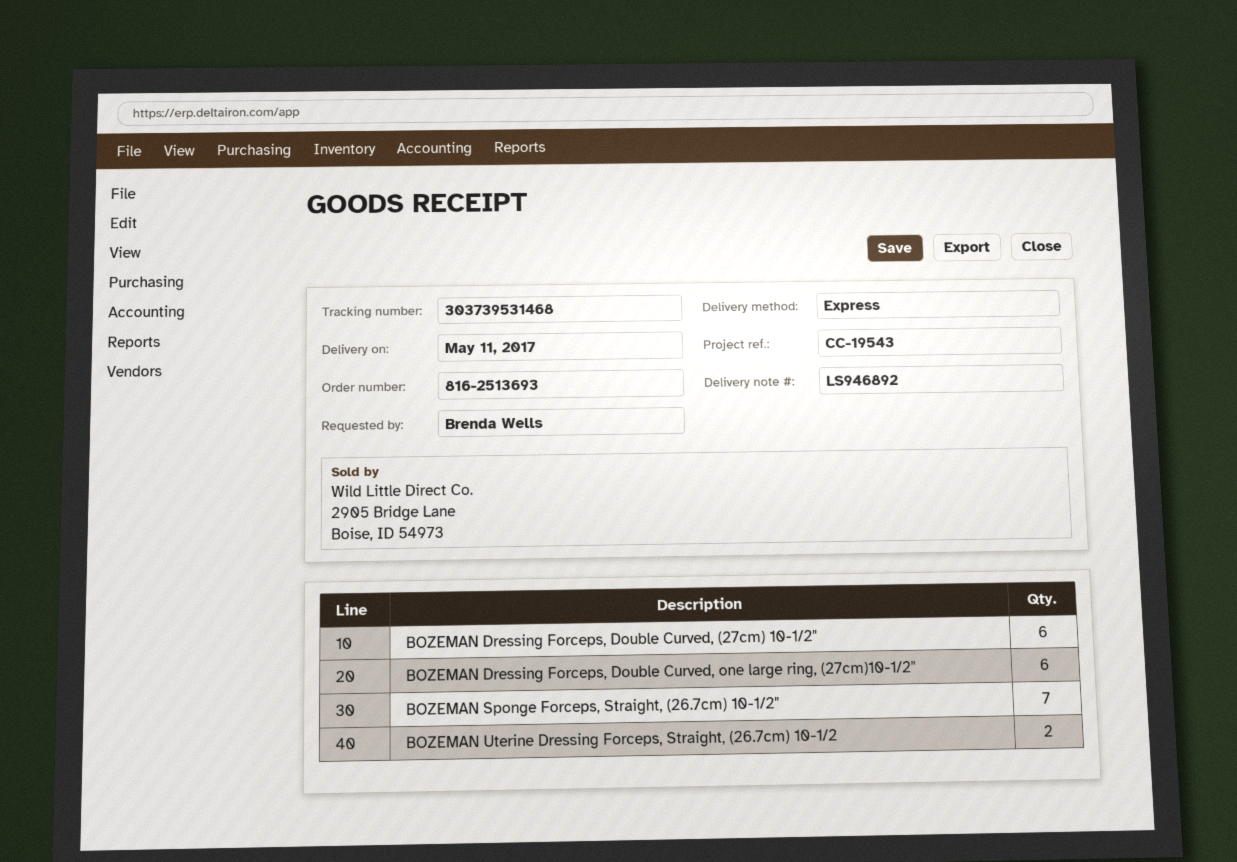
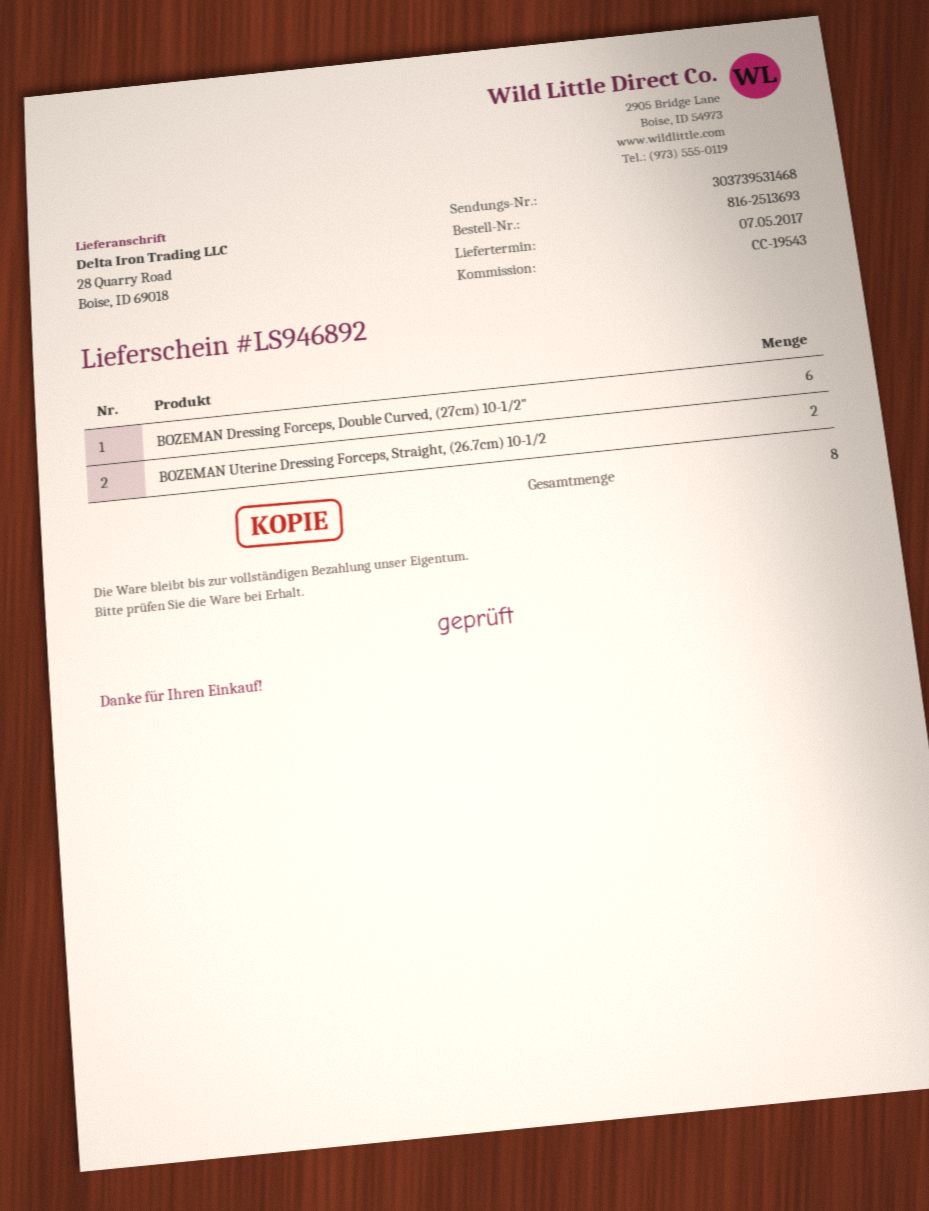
delivery date: 2017-05-11 -> 2017-05-07
BOZEMAN Dressing Forceps, Double Curved, one large ring, (27cm)10-1/2": 6 -> none
BOZEMAN Sponge Forceps, Straight, (26.7cm) 10-1/2": 7 -> none

